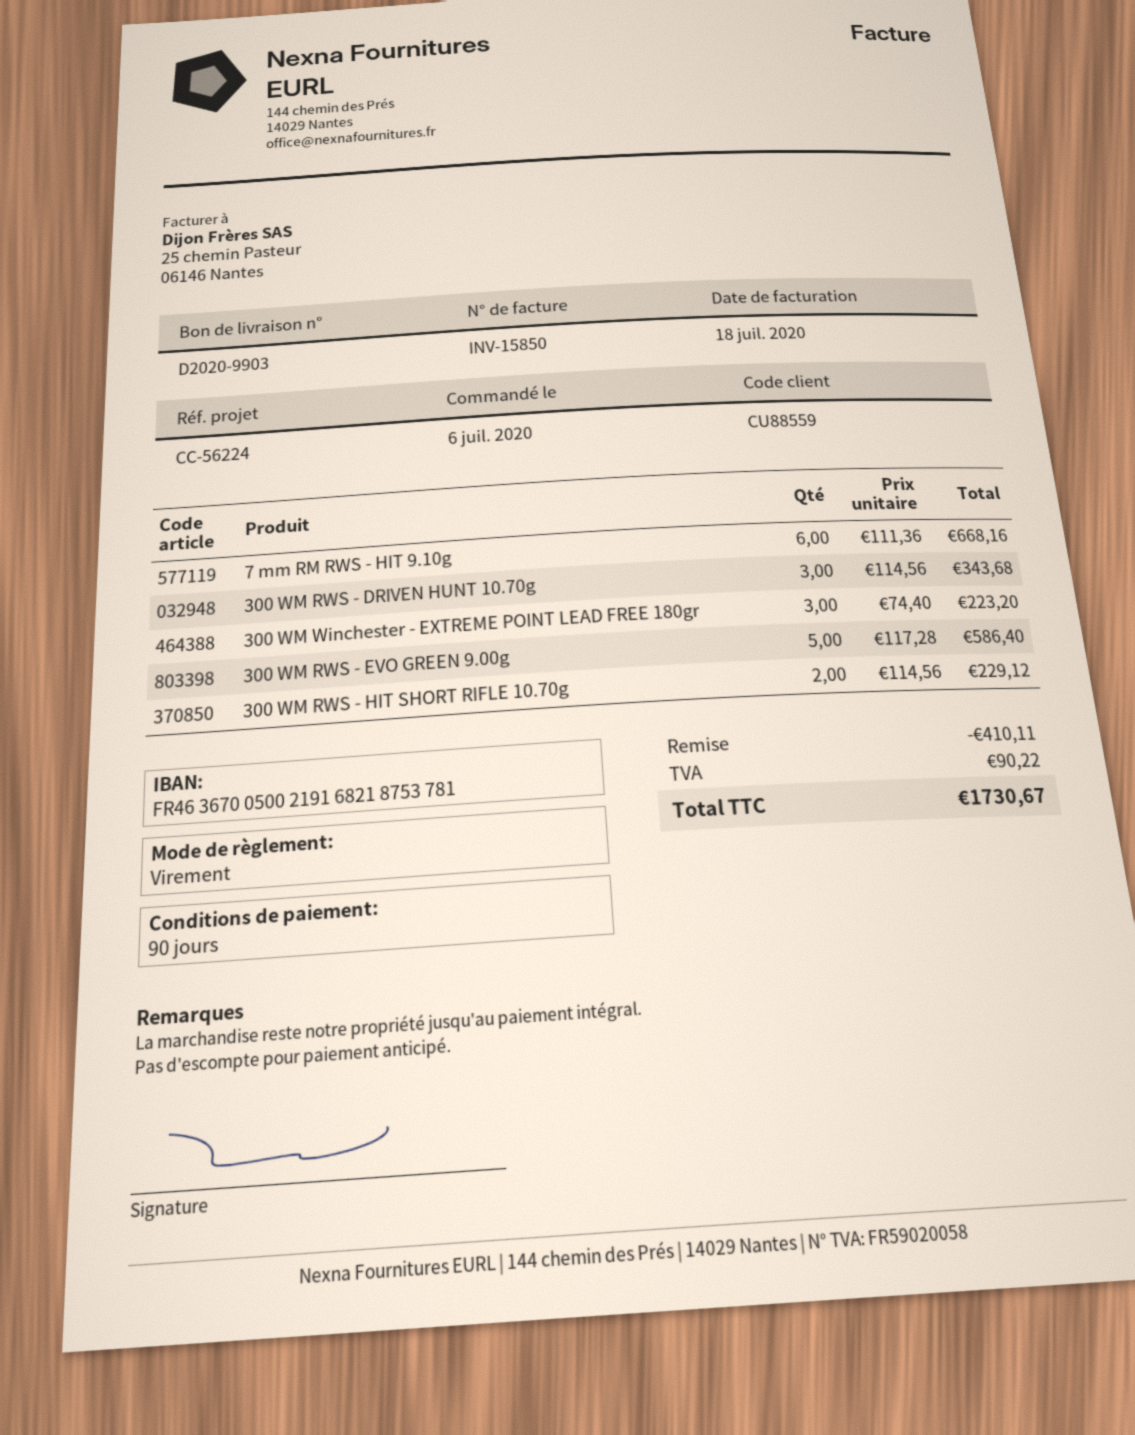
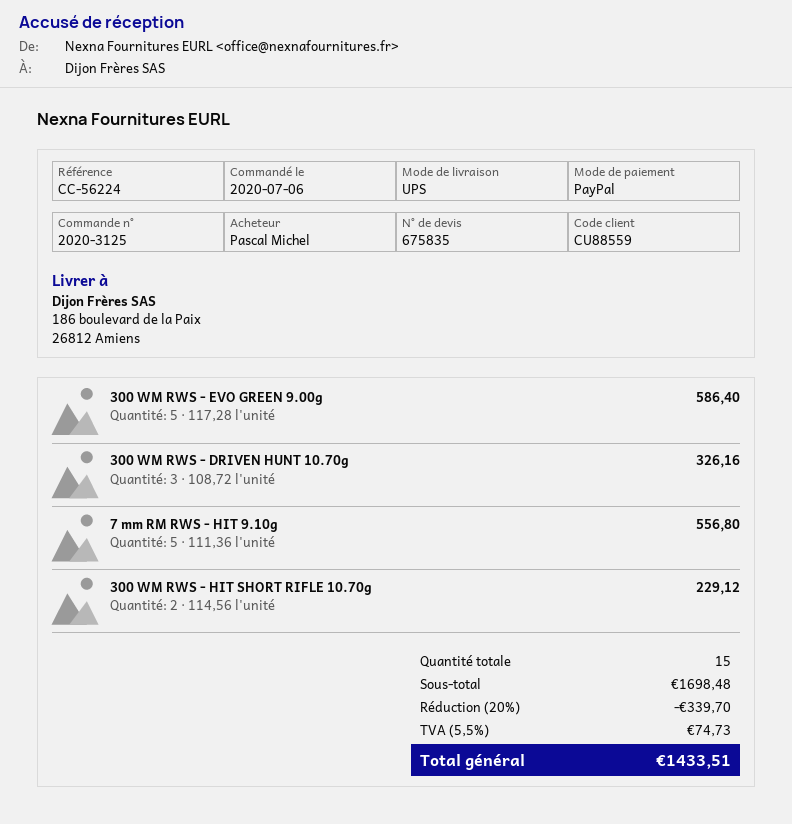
payment method: bank transfer -> PayPal
7 mm RM RWS - HIT 9.10g: 6 x 111.36 = 668.16 -> 5 x 111.36 = 556.80
300 WM RWS - DRIVEN HUNT 10.70g: 3 x 114.56 = 343.68 -> 3 x 108.72 = 326.16
300 WM Winchester - EXTREME POINT LEAD FREE 180gr: 3 x 74.40 = 223.20 -> none
discount: 410.11 -> 339.70
tax: 90.22 -> 74.73
total: 1730.67 -> 1433.51

